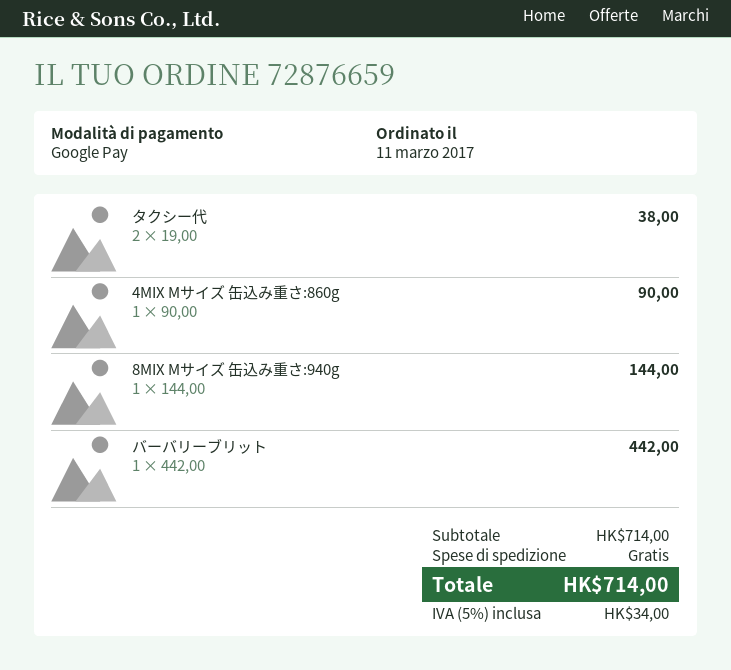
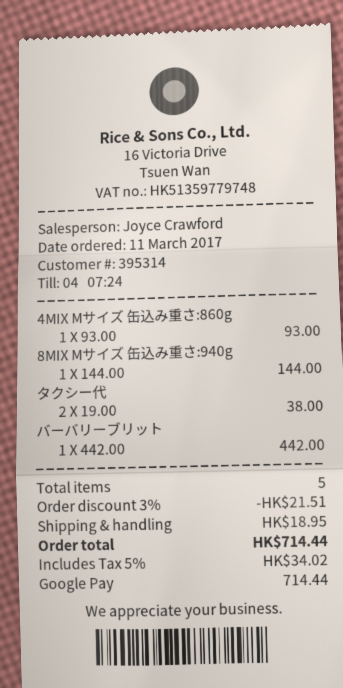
4MIX Mサイズ 缶込み重さ:860g: 1 x 90.00 = 90.00 -> 1 x 93.00 = 93.00
discount: none -> 3% = 21.51
shipping: 0.00 -> 18.95
tax: 5% = 34.00 -> 5% = 34.02
total: 714.00 -> 714.44

